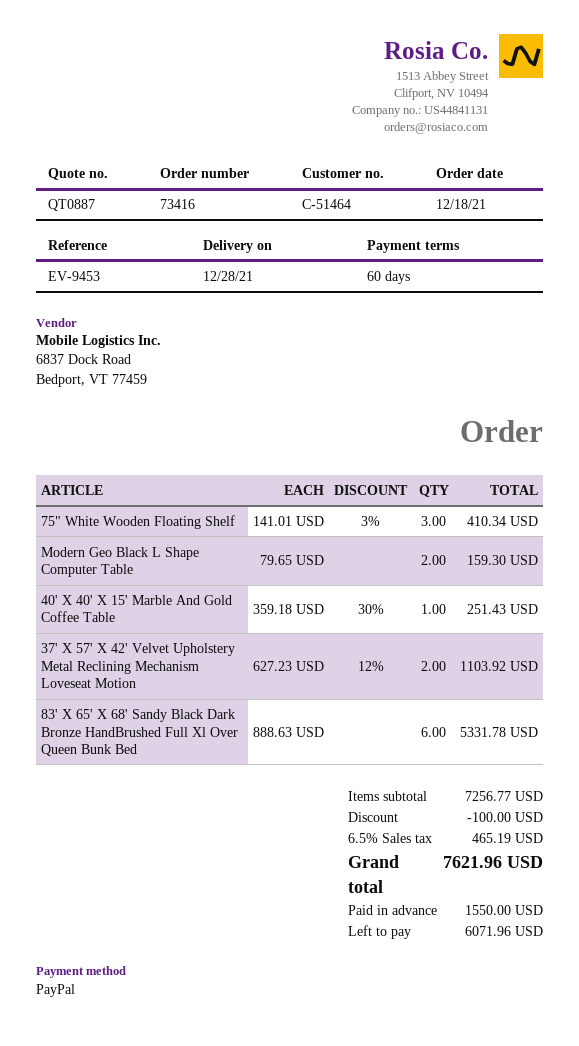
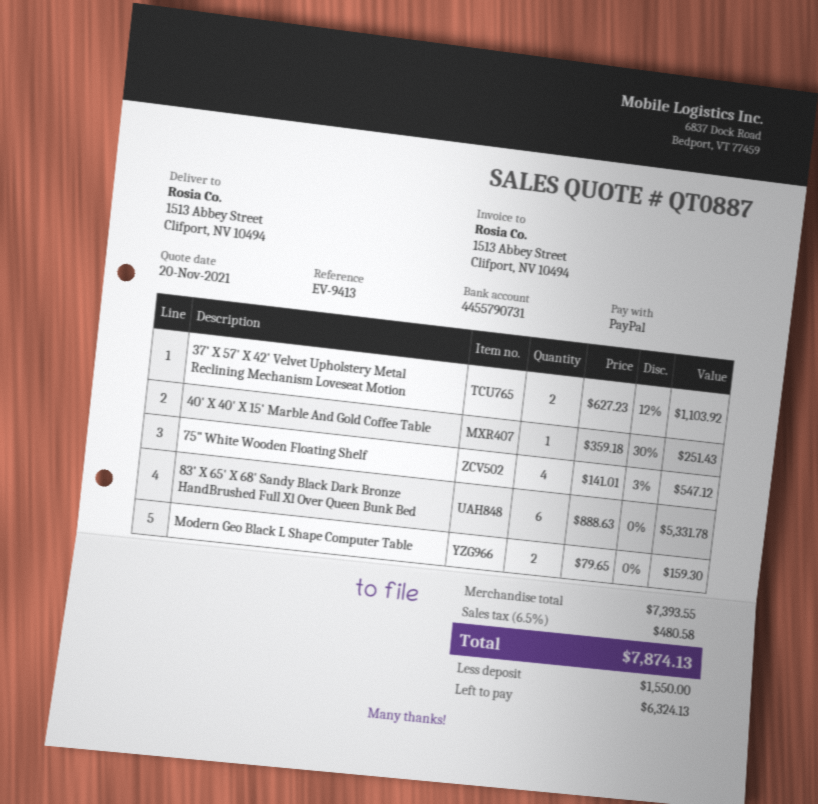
reference: EV-9453 -> EV-9413
75" White Wooden Floating Shelf: 3 x 141.01 - 3% = 410.34 -> 4 x 141.01 - 3% = 547.12
subtotal: 7256.77 -> 7393.55
discount: 100.00 -> none
tax: 6.5% = 465.19 -> 6.5% = 480.58
total: 7621.96 -> 7874.13
balance: 6071.96 -> 6324.13

